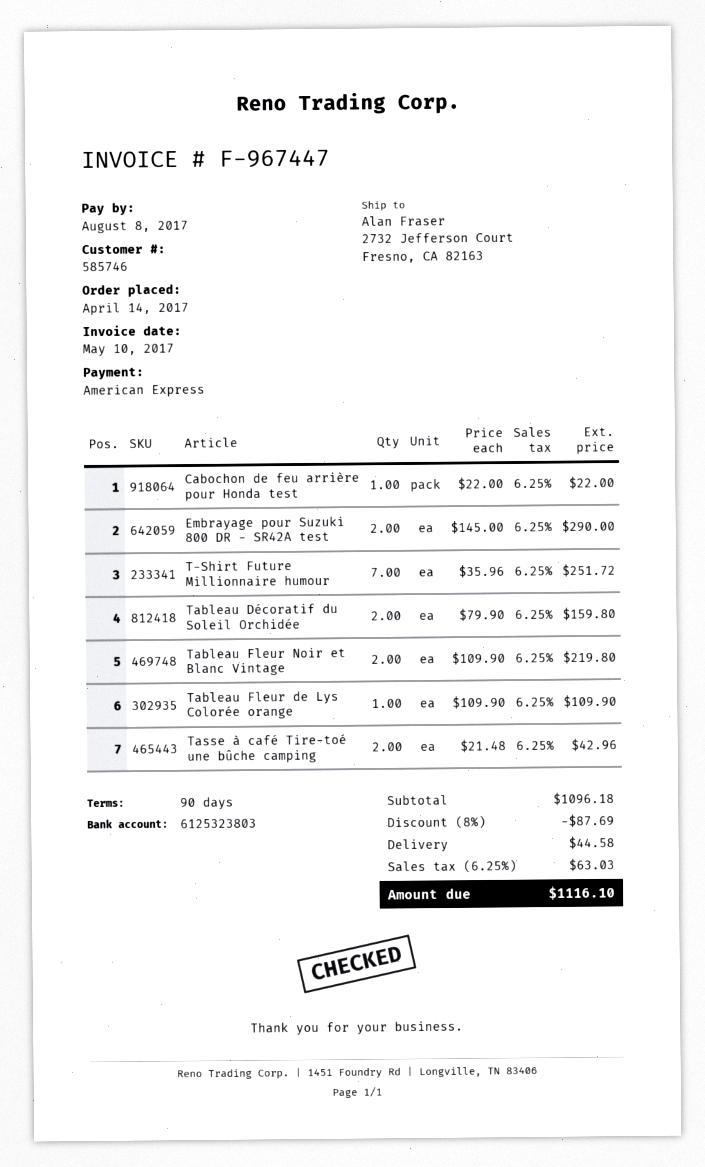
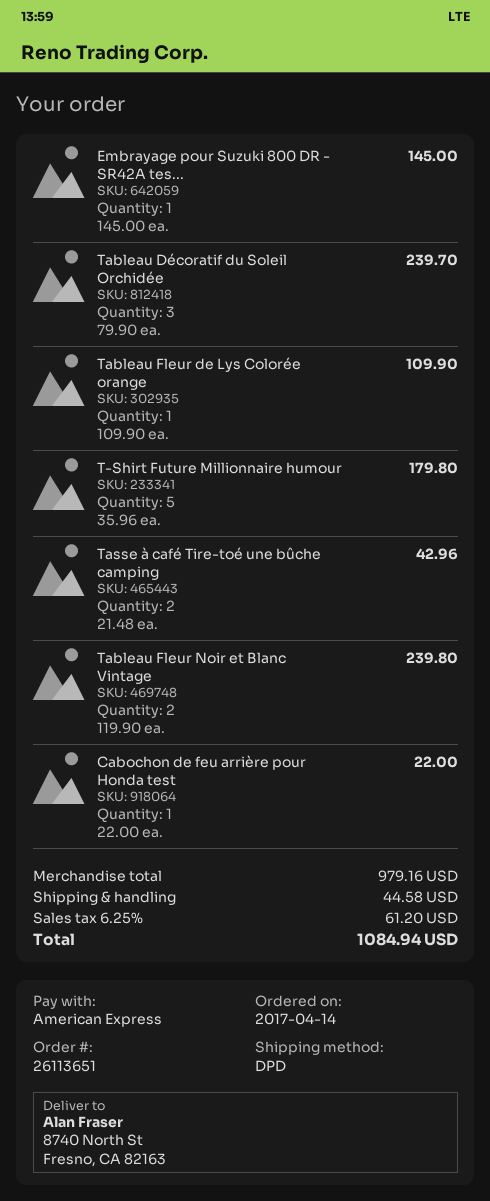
ship to: 2732 Jefferson Court, Fresno, CA 82163 -> 8740 North St, Fresno, CA 82163
Embrayage pour Suzuki 800 DR - SR42A test: 2 x 145.00 = 290.00 -> 1 x 145.00 = 145.00
T-Shirt Future Millionnaire humour: 7 x 35.96 = 251.72 -> 5 x 35.96 = 179.80
Tableau Décoratif du Soleil Orchidée: 2 x 79.90 = 159.80 -> 3 x 79.90 = 239.70
Tableau Fleur Noir et Blanc Vintage: 2 x 109.90 = 219.80 -> 2 x 119.90 = 239.80
subtotal: 1096.18 -> 979.16
discount: 8% = 87.69 -> none
tax: 6.25% = 63.03 -> 6.25% = 61.20
total: 1116.10 -> 1084.94

